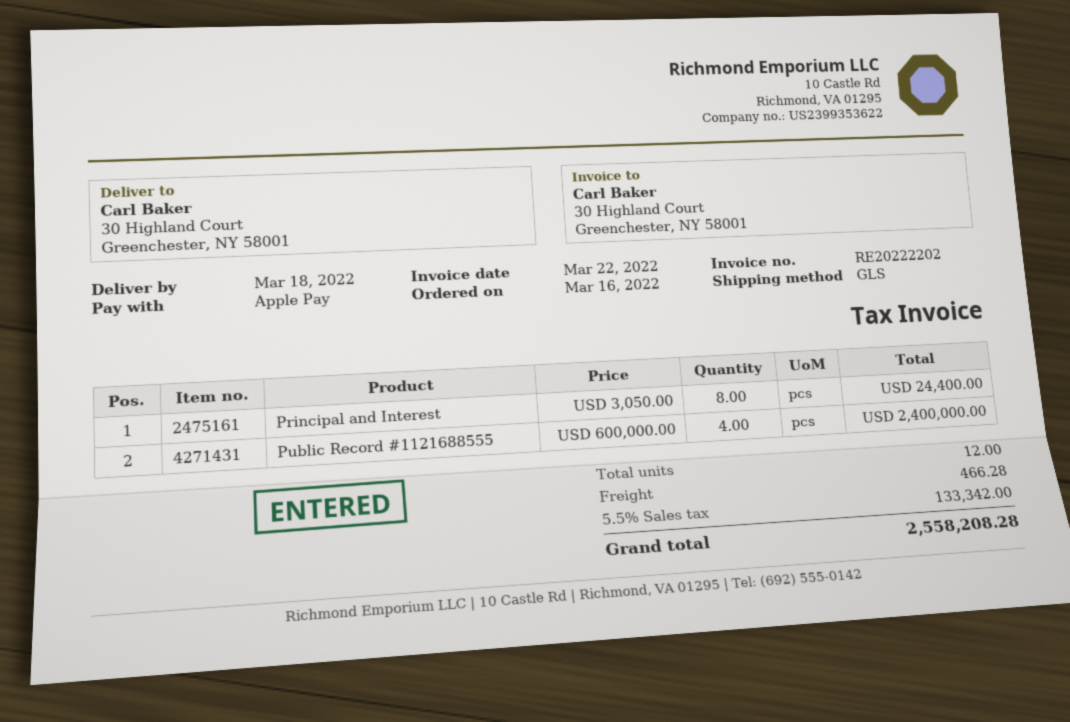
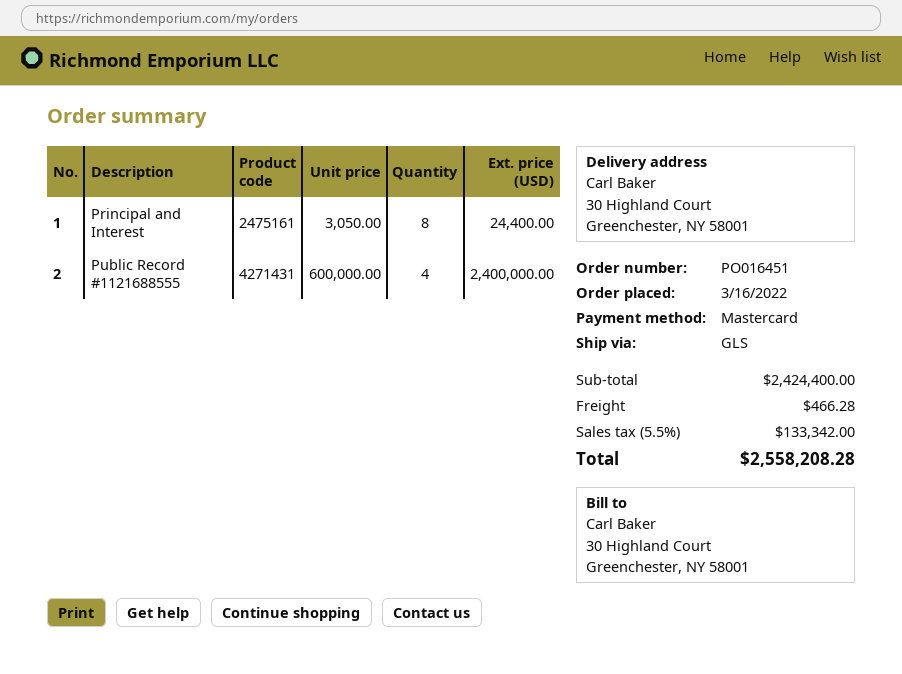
payment method: Apple Pay -> Mastercard

